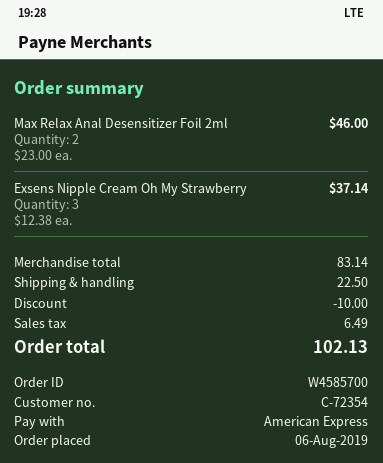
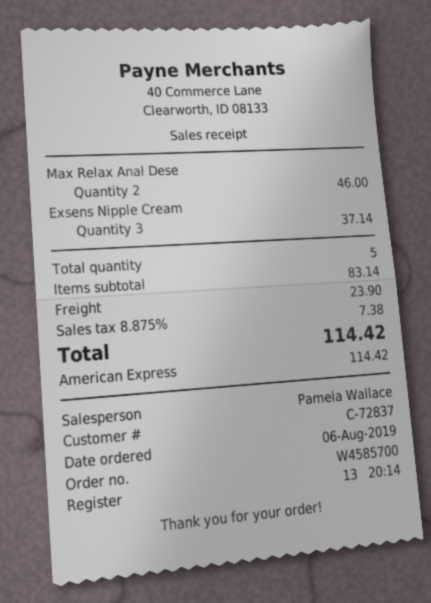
customer number: C-72354 -> C-72837
discount: 10.00 -> none
shipping: 22.50 -> 23.90
tax: 6.49 -> 7.38
total: 102.13 -> 114.42

